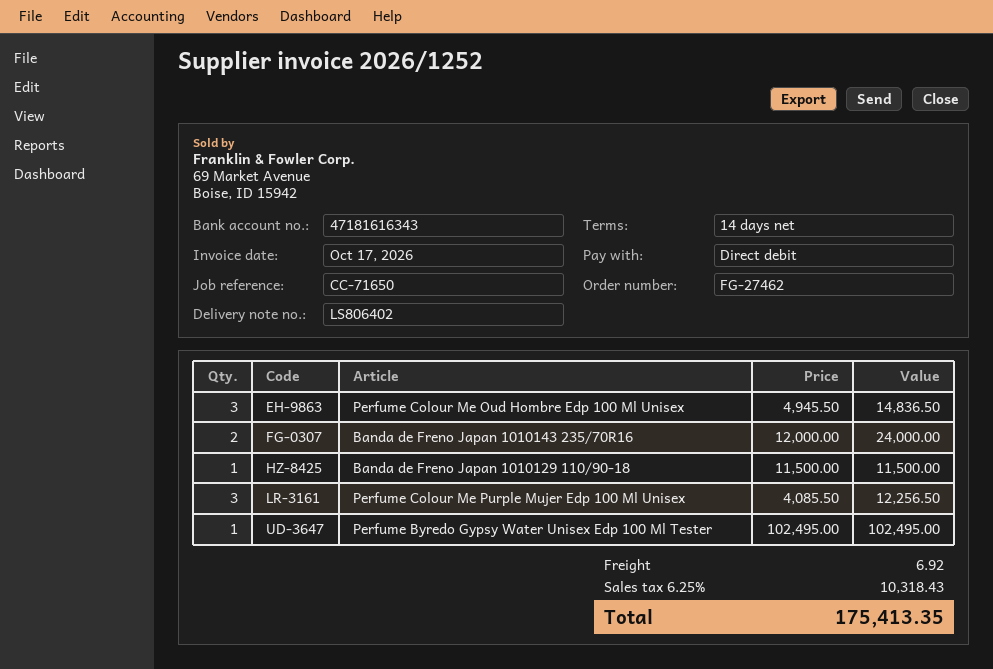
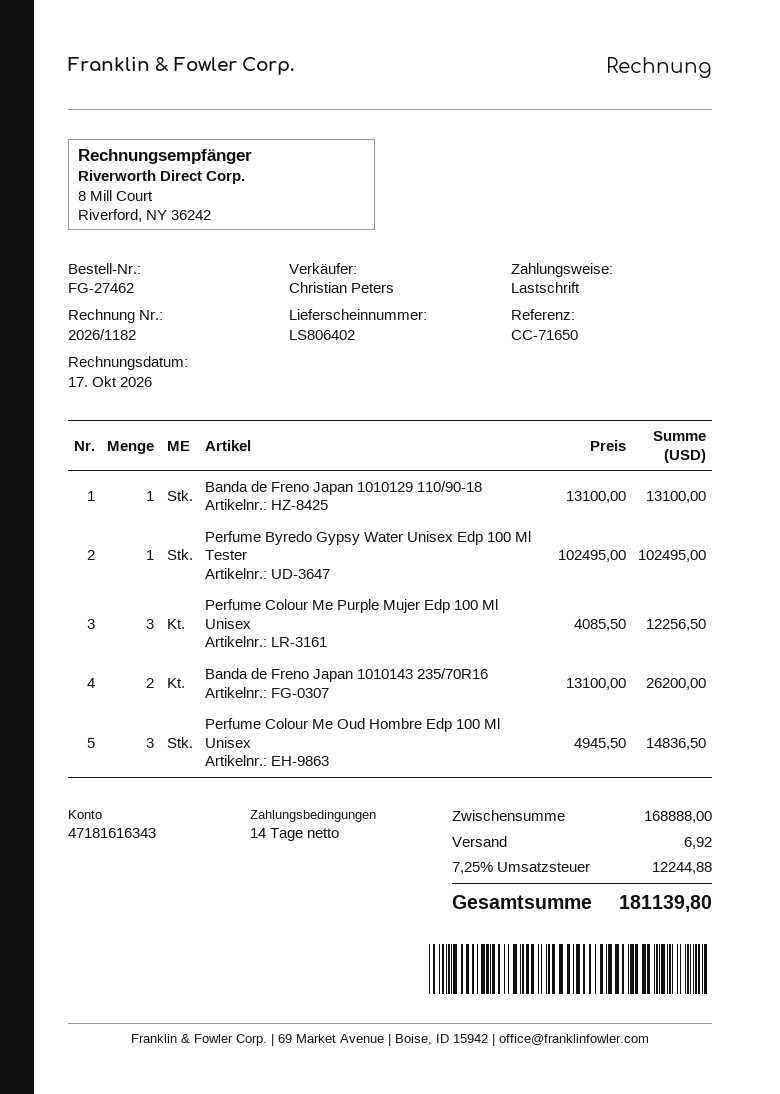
invoice number: 2026/1252 -> 2026/1182
Banda de Freno Japan 1010143 235/70R16: 2 x 12000.00 = 24000.00 -> 2 x 13100.00 = 26200.00
Banda de Freno Japan 1010129 110/90-18: 1 x 11500.00 = 11500.00 -> 1 x 13100.00 = 13100.00
tax: 6.25% = 10318.43 -> 7.25% = 12244.88
total: 175413.35 -> 181139.80

